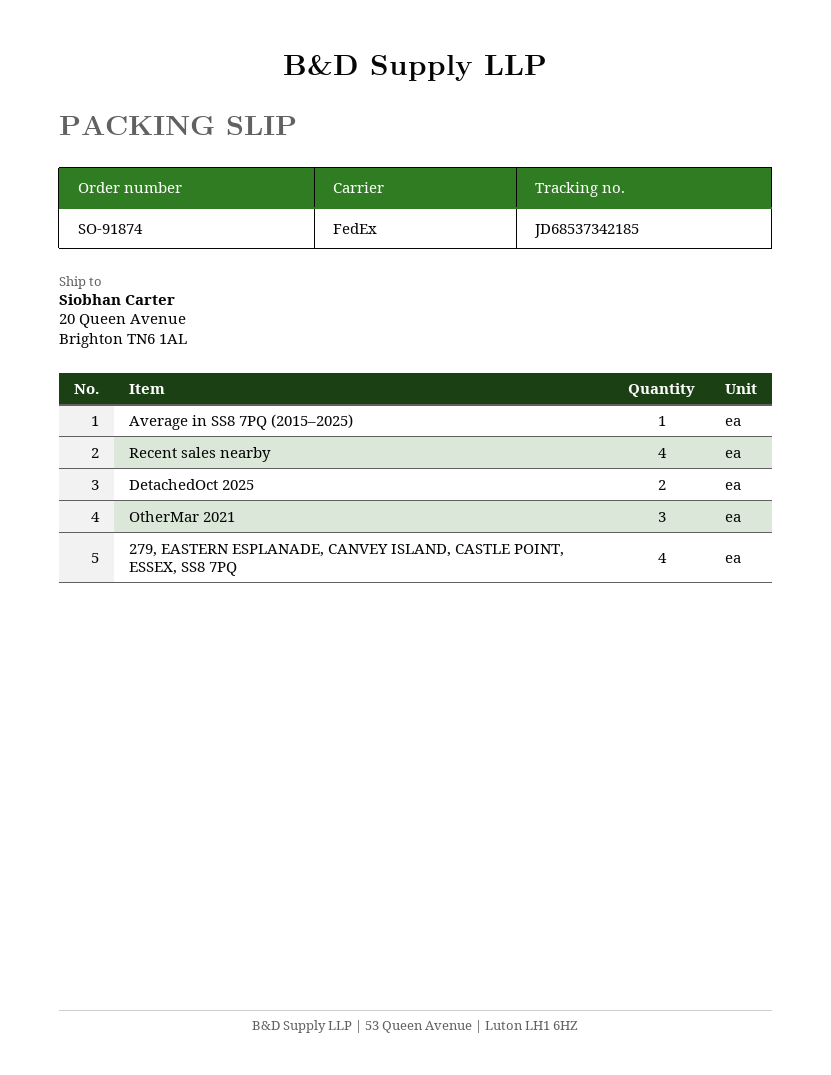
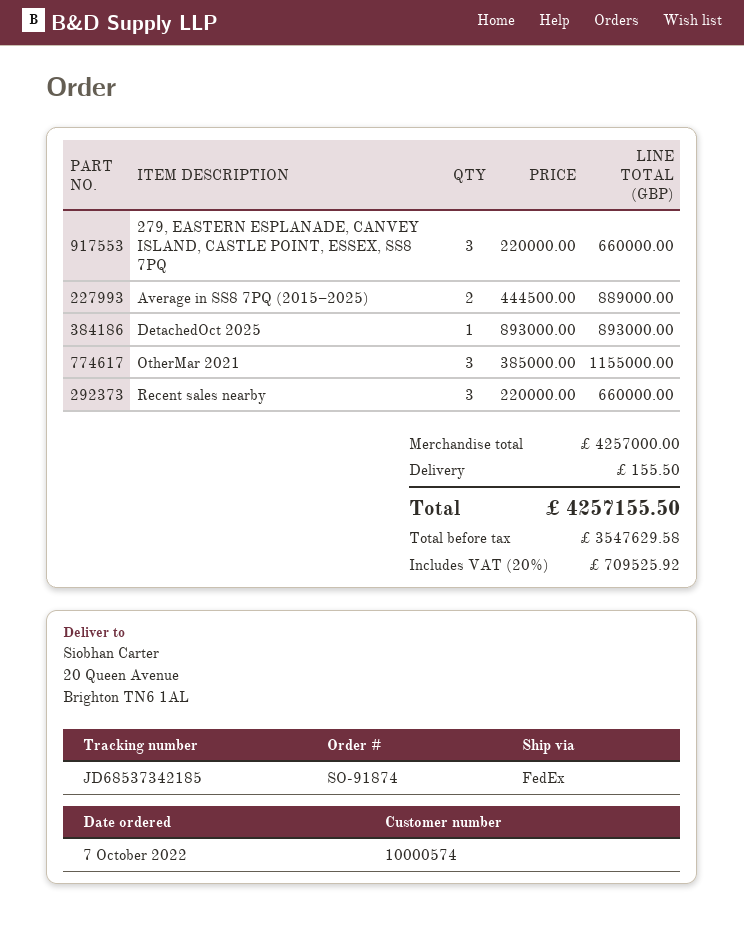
Average in SS8 7PQ (2015–2025): 1 -> 2
Recent sales nearby: 4 -> 3
DetachedOct 2025: 2 -> 1
279, EASTERN ESPLANADE, CANVEY ISLAND, CASTLE POINT, ESSEX, SS8 7PQ: 4 -> 3

